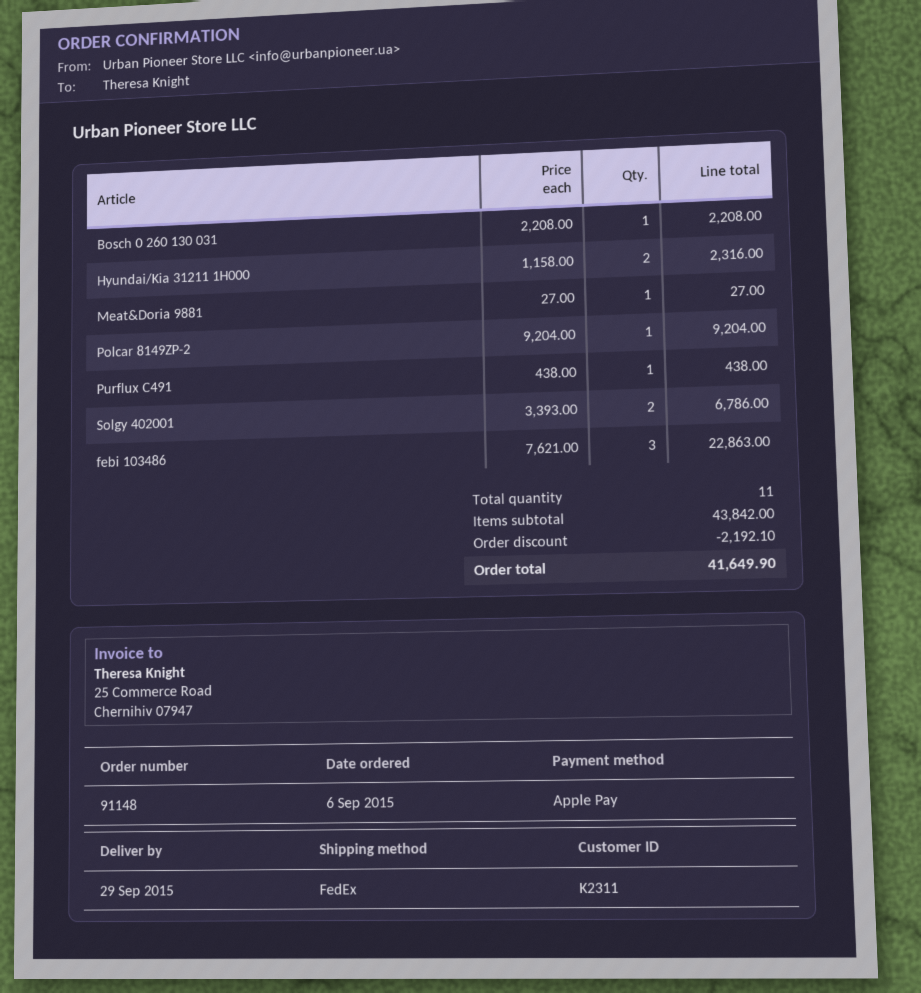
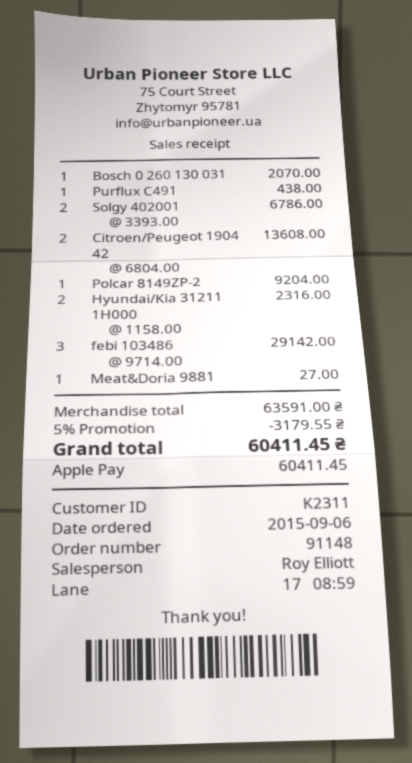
Bosch 0 260 130 031: 1 x 2208.00 = 2208.00 -> 1 x 2070.00 = 2070.00
febi 103486: 3 x 7621.00 = 22863.00 -> 3 x 9714.00 = 29142.00
Citroen/Peugeot 1904 42: none -> 2 x 6804.00 = 13608.00
subtotal: 43842.00 -> 63591.00
discount: 2192.10 -> 3179.55
total: 41649.90 -> 60411.45

